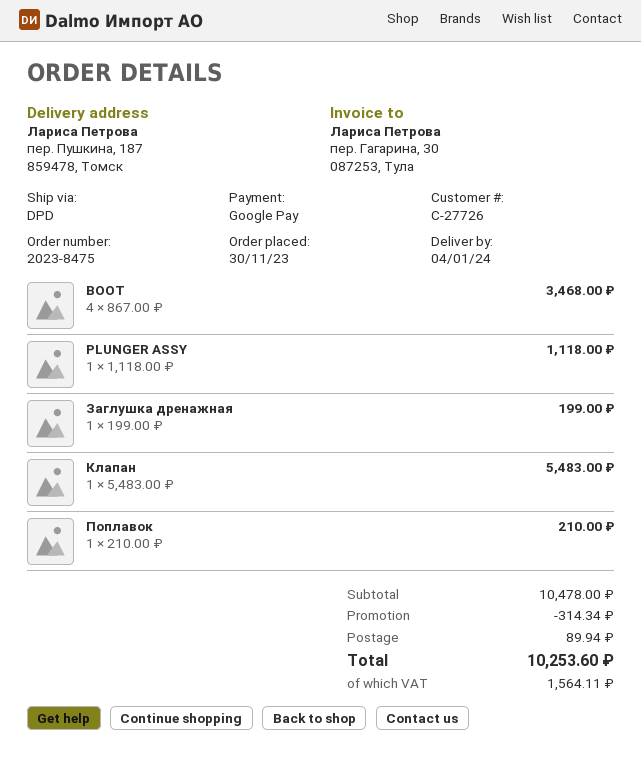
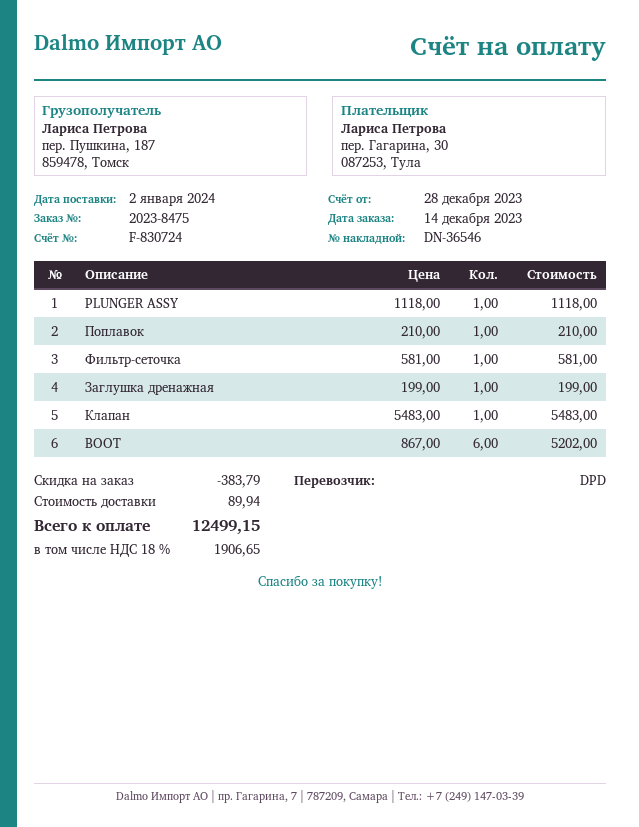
order date: 2023-11-30 -> 2023-12-14
delivery date: 2024-01-04 -> 2024-01-02
BOOT: 4 x 867.00 = 3468.00 -> 6 x 867.00 = 5202.00
Фильтр-сеточка: none -> 1 x 581.00 = 581.00
discount: 314.34 -> 383.79
tax: 1564.11 -> 1906.65
total: 10253.60 -> 12499.15

